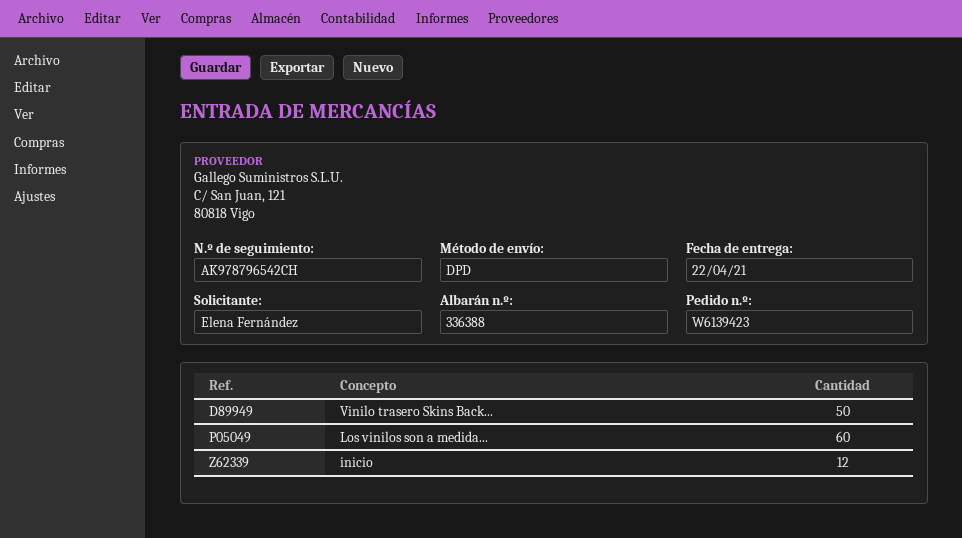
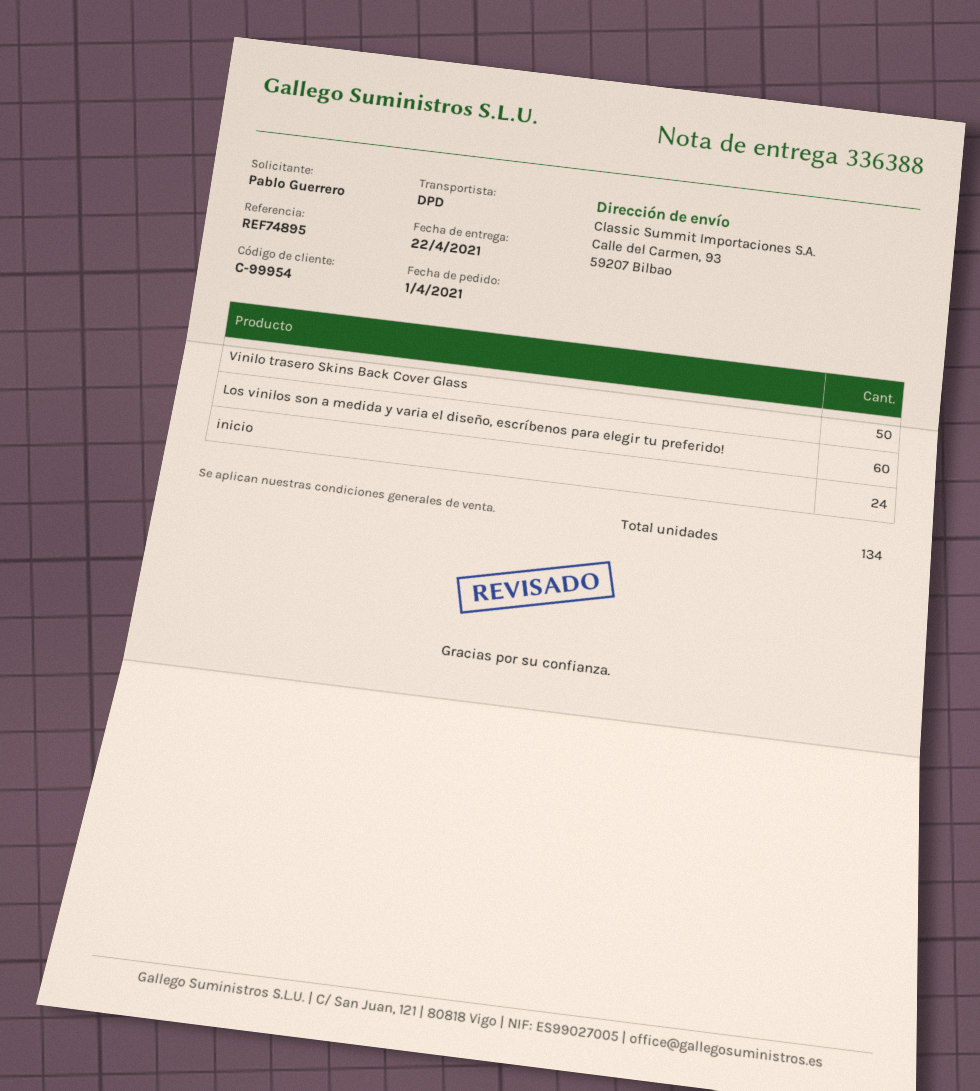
ordered by: Elena Fernández -> Pablo Guerrero
inicio: 12 -> 24

